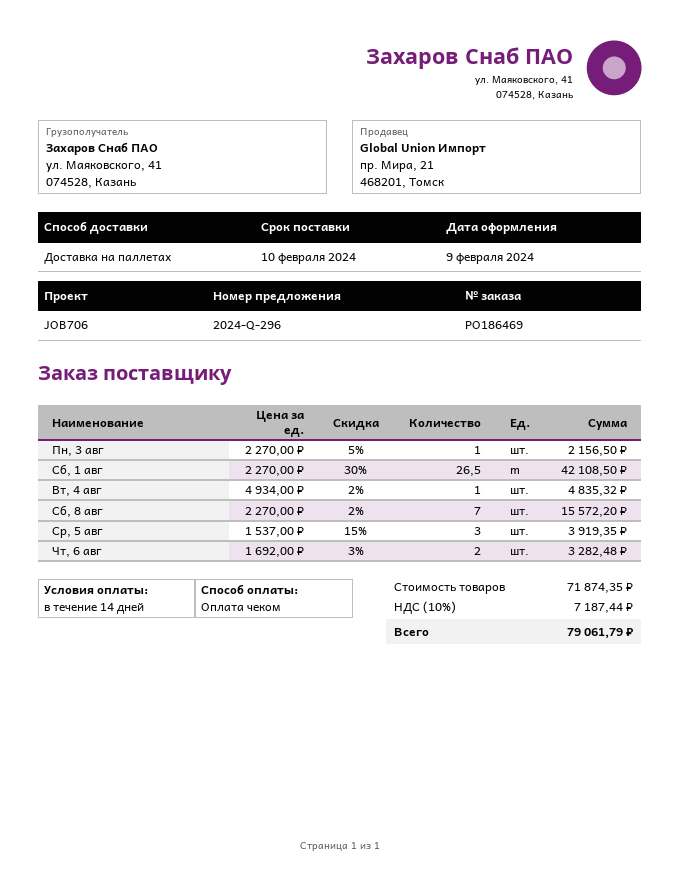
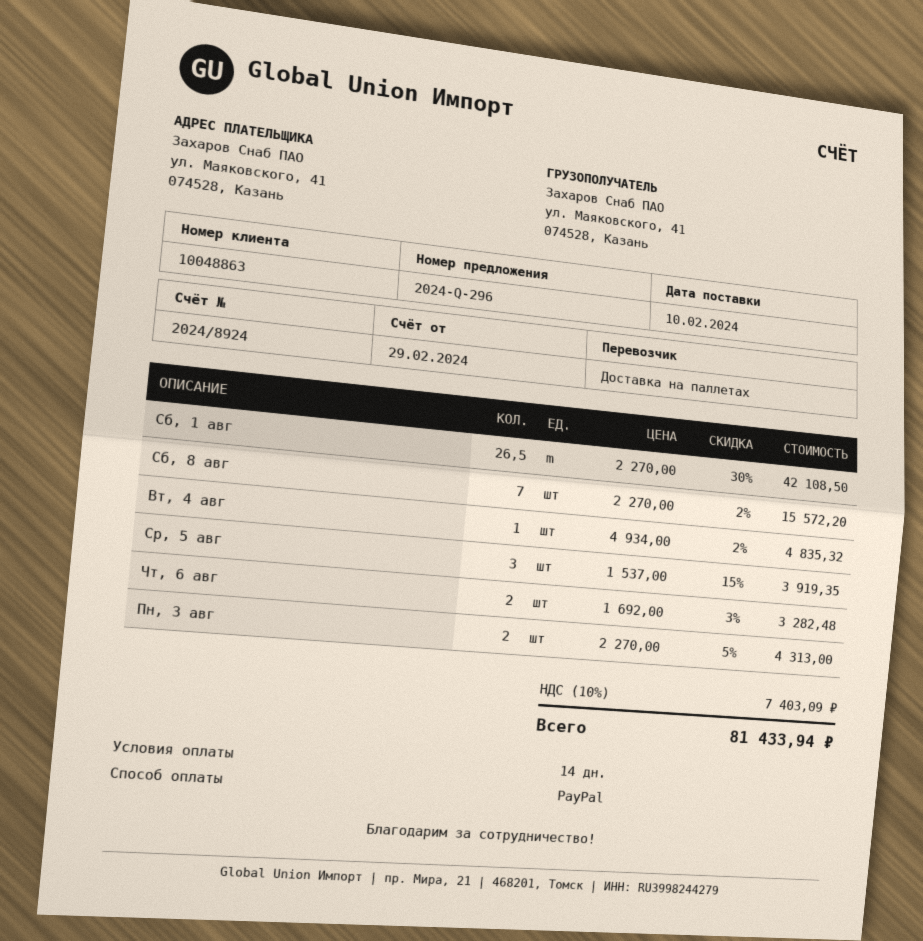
payment method: cheque -> PayPal
Пн, 3 авг: 1 x 2270.00 - 5% = 2156.50 -> 2 x 2270.00 - 5% = 4313.00
tax: 10% = 7187.44 -> 10% = 7403.09
total: 79061.79 -> 81433.94

